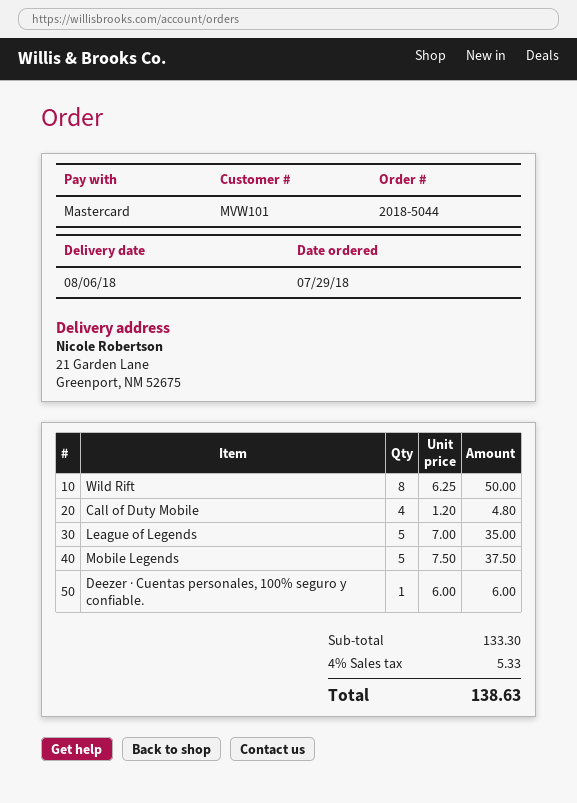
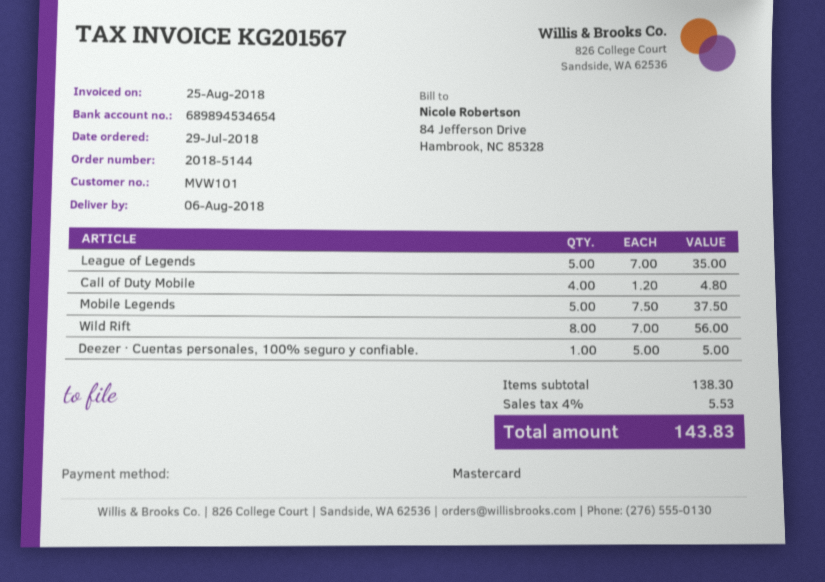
order number: 2018-5044 -> 2018-5144
Wild Rift: 8 x 6.25 = 50.00 -> 8 x 7.00 = 56.00
Deezer · Cuentas personales, 100% seguro y confiable.: 1 x 6.00 = 6.00 -> 1 x 5.00 = 5.00
subtotal: 133.30 -> 138.30
tax: 4% = 5.33 -> 4% = 5.53
total: 138.63 -> 143.83

